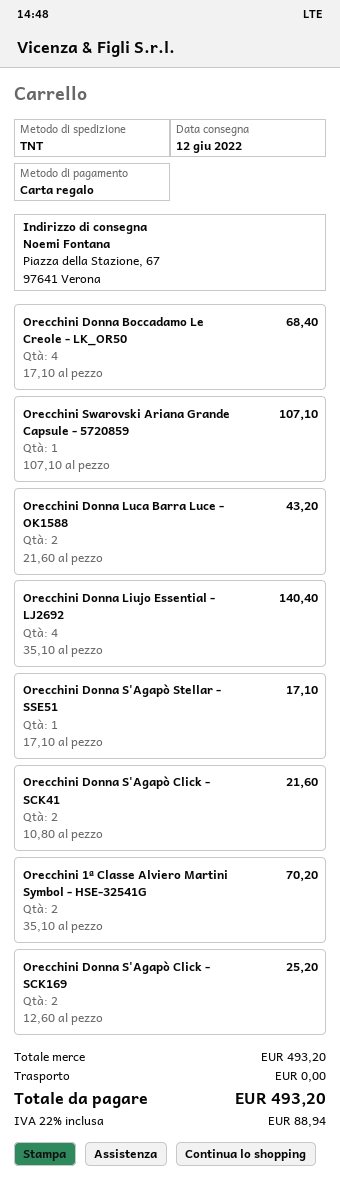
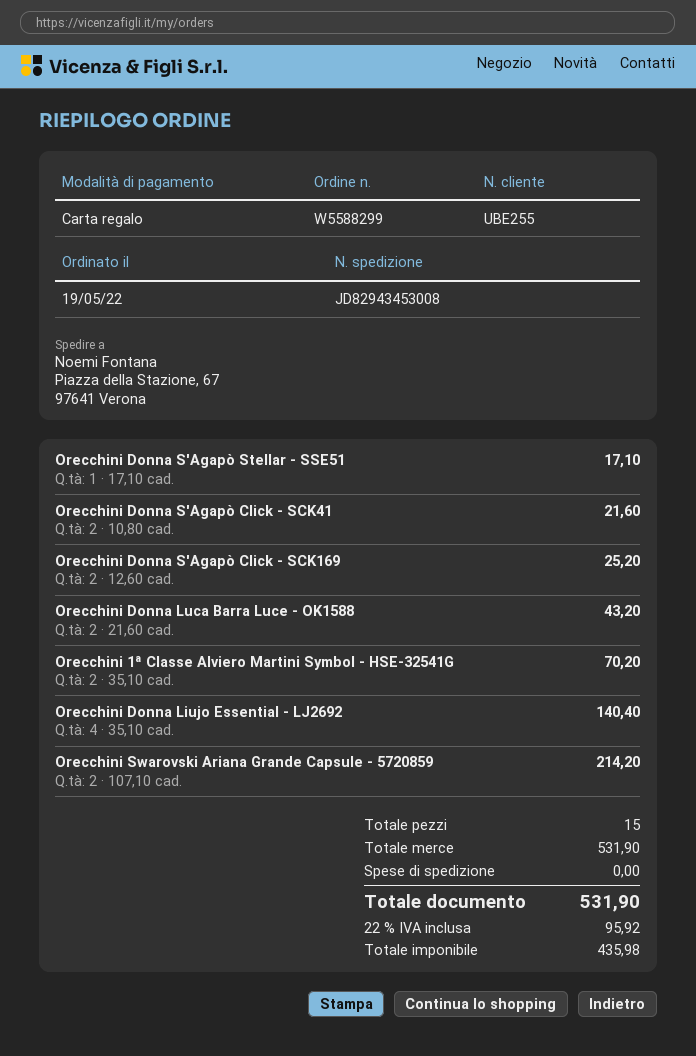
Orecchini Donna Boccadamo Le Creole - LK_OR50: 4 x 17.10 = 68.40 -> none
Orecchini Swarovski Ariana Grande Capsule - 5720859: 1 x 107.10 = 107.10 -> 2 x 107.10 = 214.20
subtotal: 493.20 -> 531.90
tax: 22% = 88.94 -> 22% = 95.92
total: 493.20 -> 531.90

